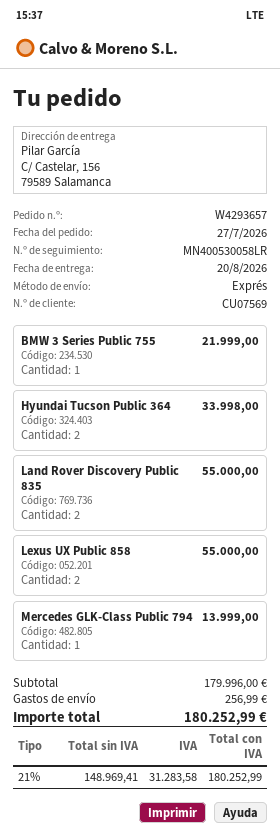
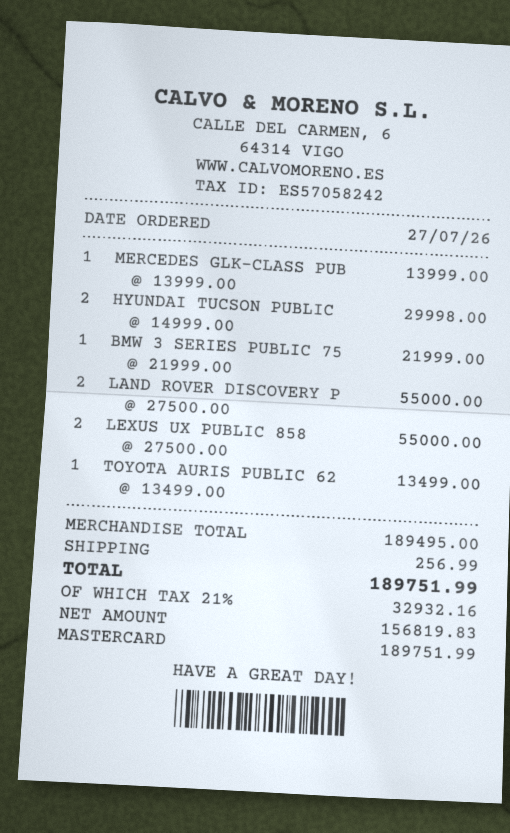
Hyundai Tucson Public 364: 2 for 33998.00 -> 2 for 29998.00
TOYOTA AURIS PUBLIC 62: none -> 1 for 13499.00
subtotal: 179996.00 -> 189495.00
net: 148969.41 -> 156819.83
tax: 21% = 31283.58 -> 21% = 32932.16
total: 180252.99 -> 189751.99

